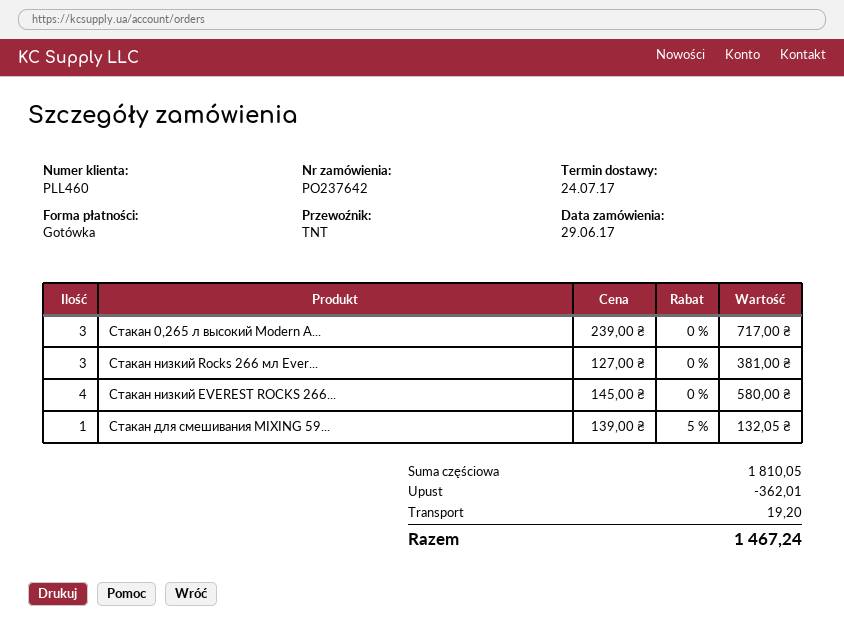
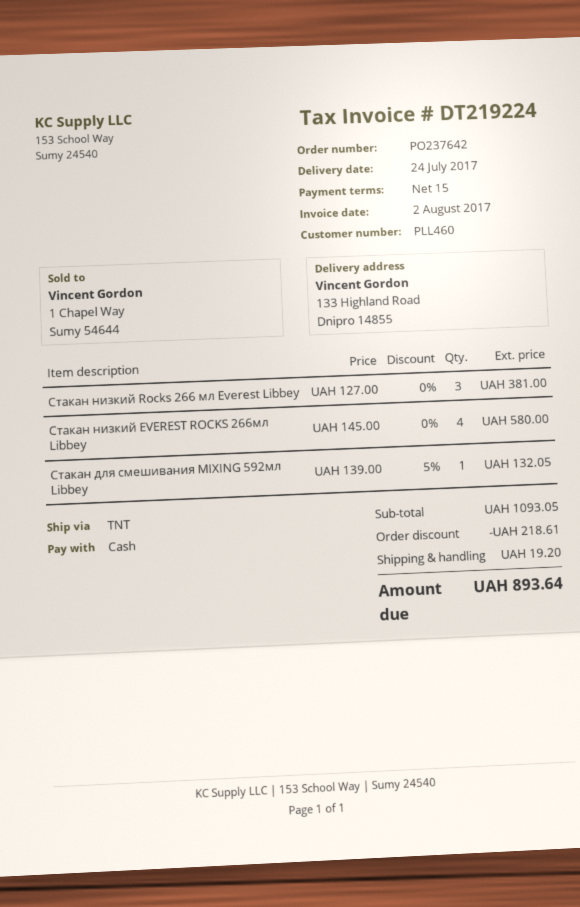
Стакан 0,265 л высокий Modern A...: 3 x 239.00 = 717.00 -> none
subtotal: 1810.05 -> 1093.05
discount: 362.01 -> 218.61
total: 1467.24 -> 893.64

